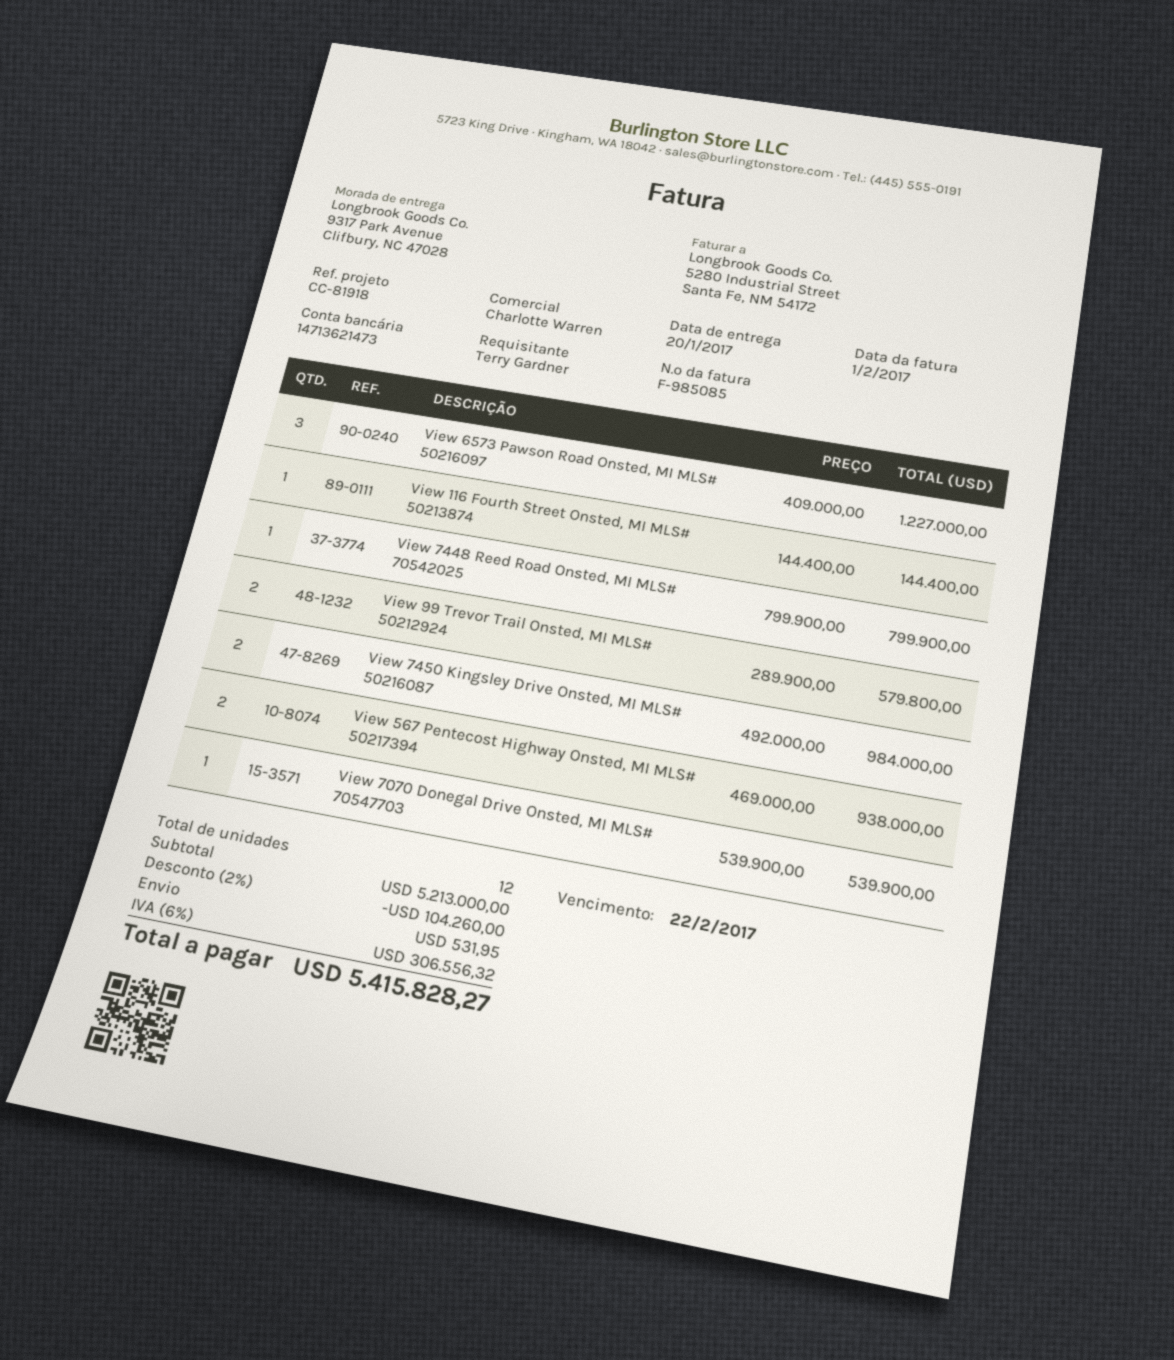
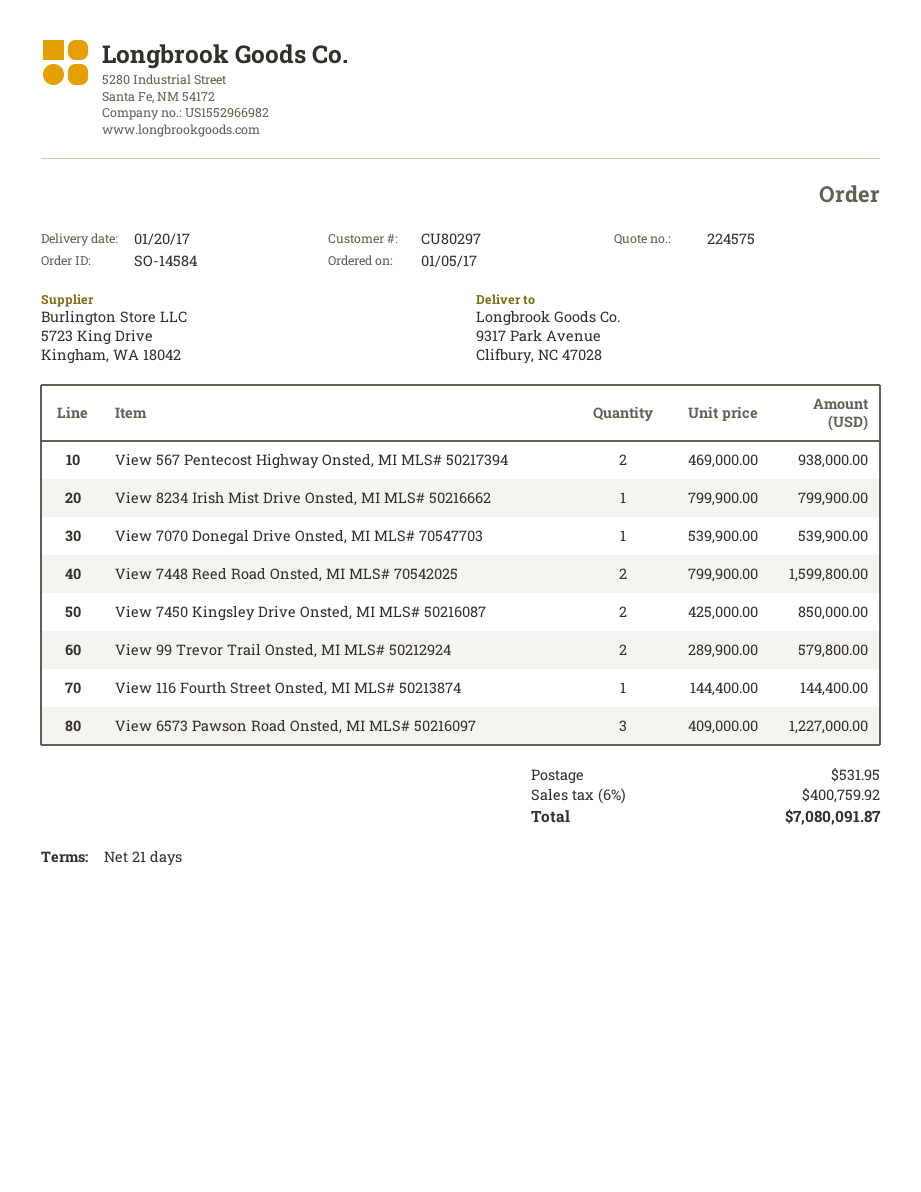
View 7448 Reed Road Onsted, MI MLS# 70542025: 1 x 799900.00 = 799900.00 -> 2 x 799900.00 = 1599800.00
View 7450 Kingsley Drive Onsted, MI MLS# 50216087: 2 x 492000.00 = 984000.00 -> 2 x 425000.00 = 850000.00
View 8234 Irish Mist Drive Onsted, MI MLS# 50216662: none -> 1 x 799900.00 = 799900.00
discount: 2% = 104260.00 -> none
tax: 6% = 306556.32 -> 6% = 400759.92
total: 5415828.27 -> 7080091.87

